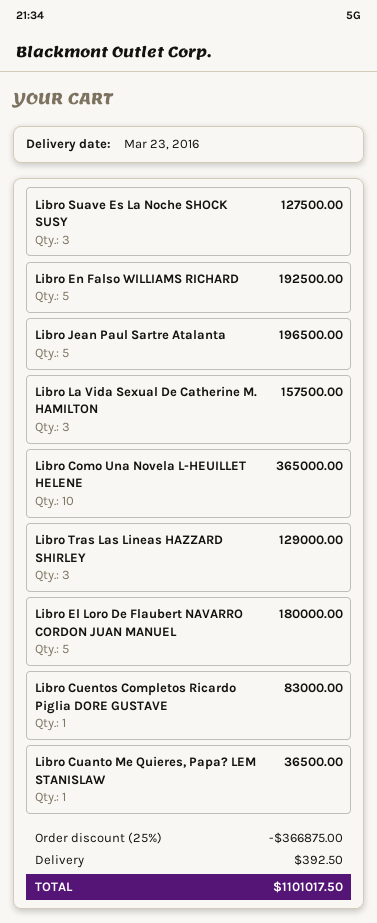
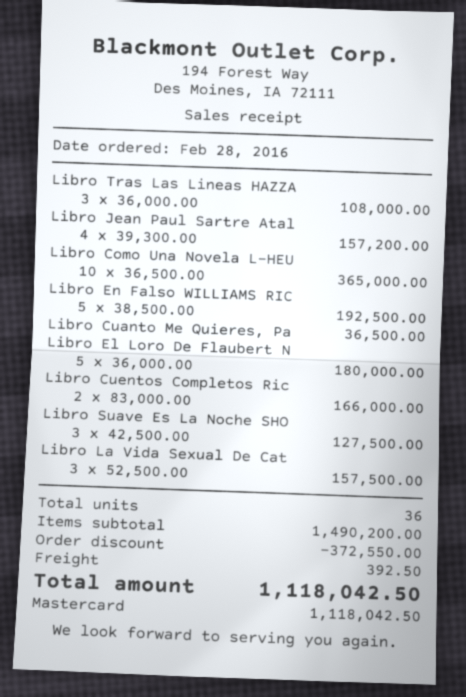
Libro Jean Paul Sartre Atalanta: 5 for 196500.00 -> 4 for 157200.00
Libro Tras Las Lineas HAZZARD SHIRLEY: 3 for 129000.00 -> 3 for 108000.00
Libro Cuentos Completos Ricardo Piglia DORE GUSTAVE: 1 for 83000.00 -> 2 for 166000.00
discount: 366875.00 -> 372550.00
total: 1101017.50 -> 1118042.50

